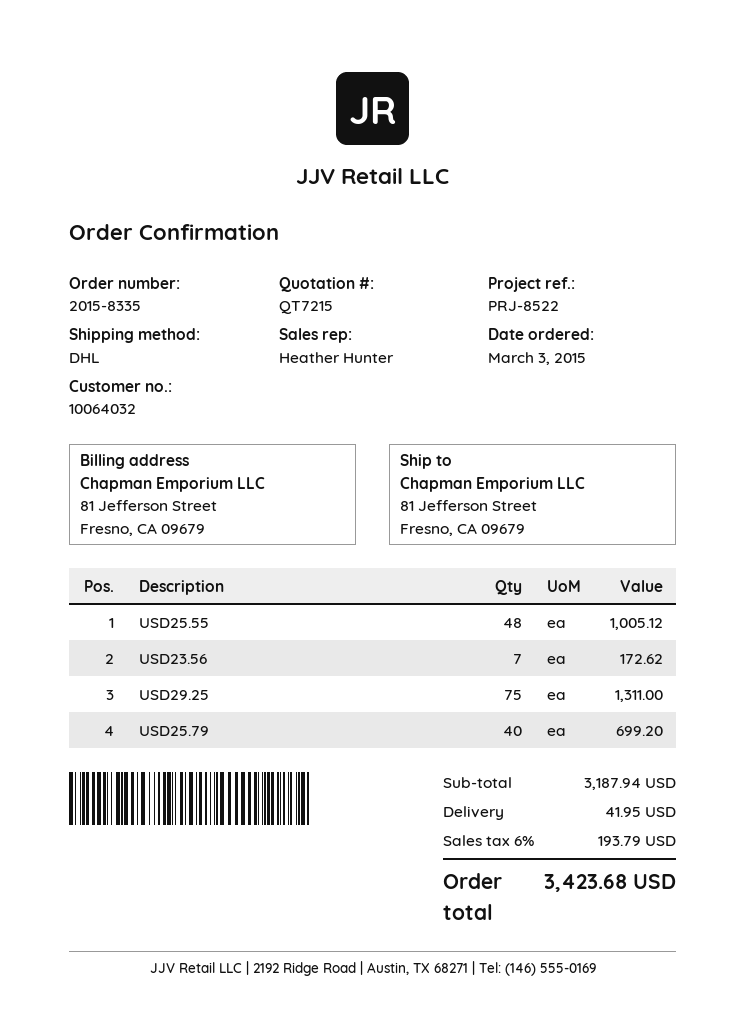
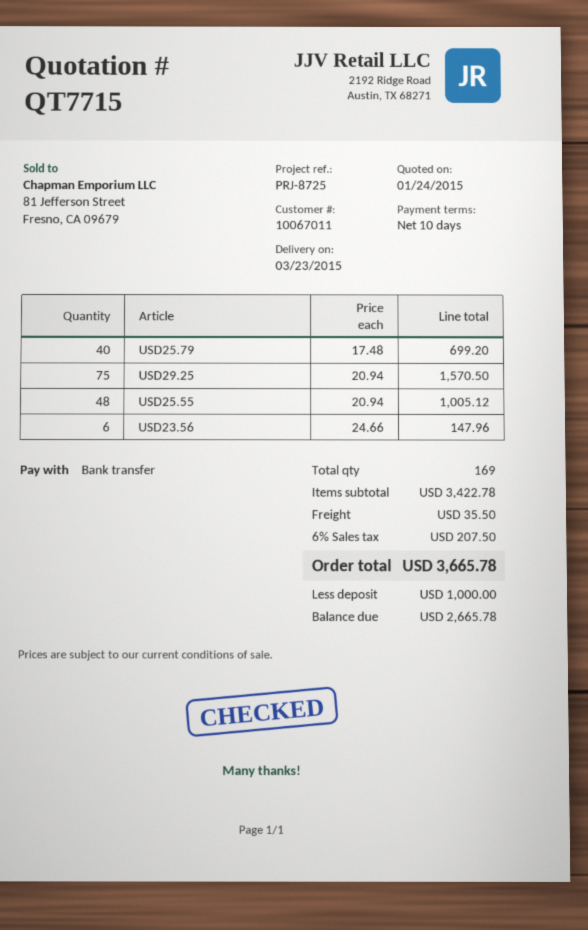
quote number: QT7215 -> QT7715
customer number: 10064032 -> 10067011
reference: PRJ-8522 -> PRJ-8725
USD23.56: 7 for 172.62 -> 6 for 147.96
USD29.25: 75 for 1311.00 -> 75 for 1570.50
subtotal: 3187.94 -> 3422.78
shipping: 41.95 -> 35.50
tax: 6% = 193.79 -> 6% = 207.50
total: 3423.68 -> 3665.78

